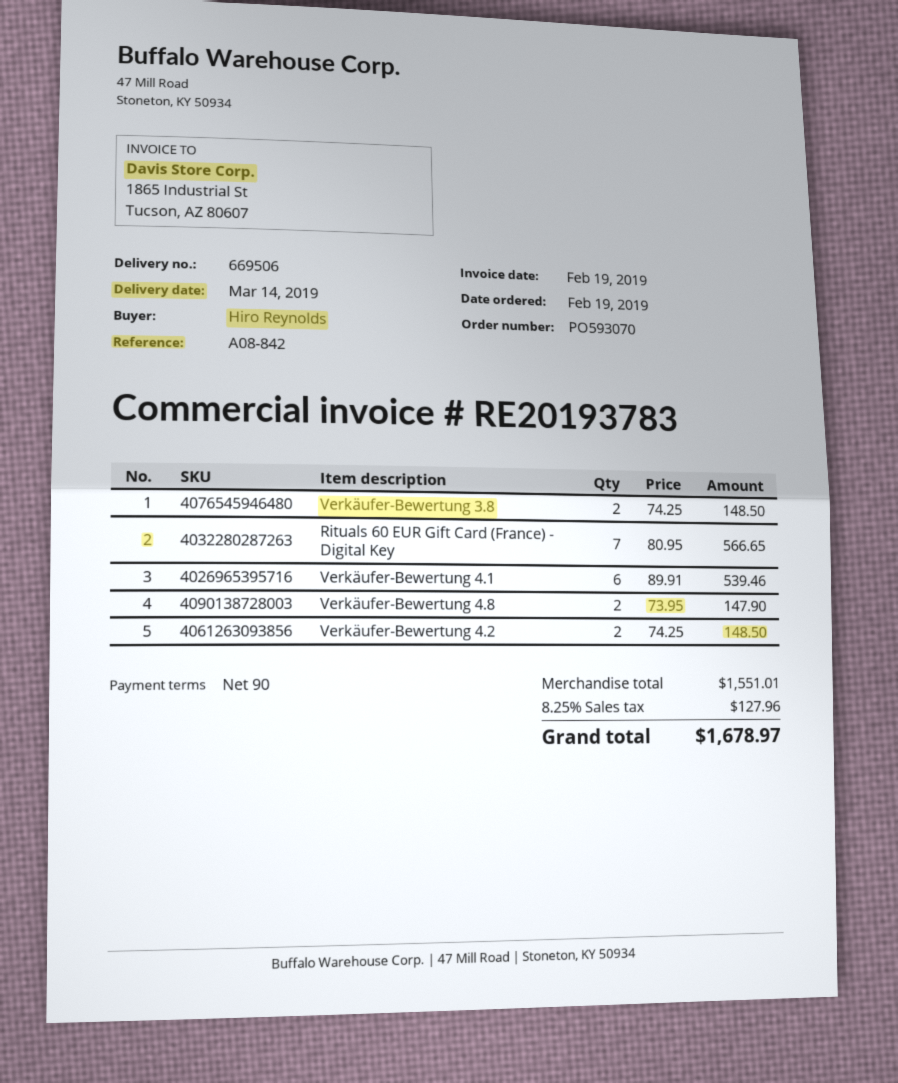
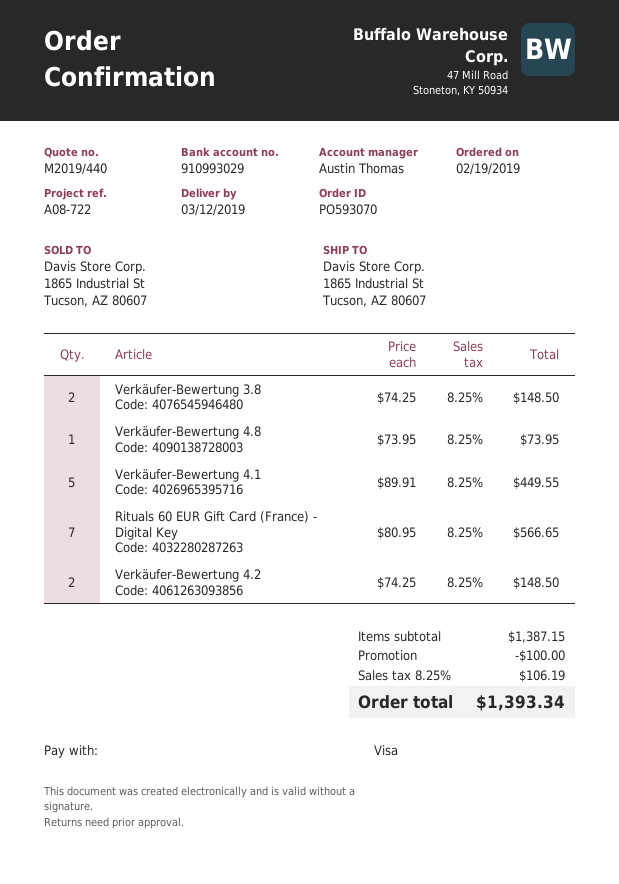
delivery date: 2019-03-14 -> 2019-03-12
reference: A08-842 -> A08-722
Verkäufer-Bewertung 4.1: 6 x 89.91 = 539.46 -> 5 x 89.91 = 449.55
Verkäufer-Bewertung 4.8: 2 x 73.95 = 147.90 -> 1 x 73.95 = 73.95
subtotal: 1551.01 -> 1387.15
discount: none -> 100.00
tax: 8.25% = 127.96 -> 8.25% = 106.19
total: 1678.97 -> 1393.34

